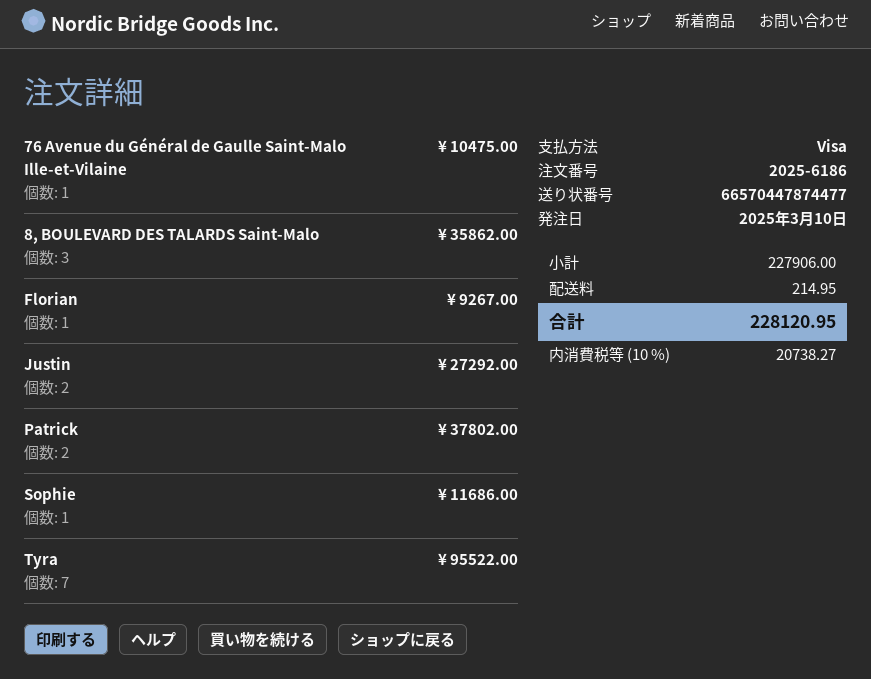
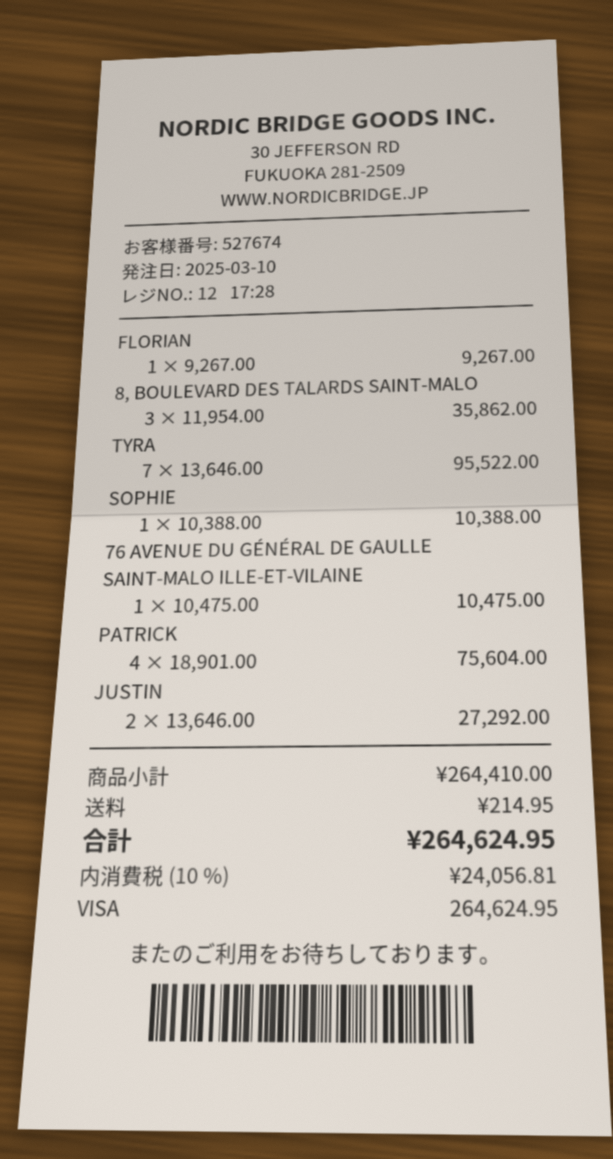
Patrick: 2 for 37802.00 -> 4 for 75604.00
Sophie: 1 for 11686.00 -> 1 for 10388.00
subtotal: 227906.00 -> 264410.00
tax: 10% = 20738.27 -> 10% = 24056.81
total: 228120.95 -> 264624.95

